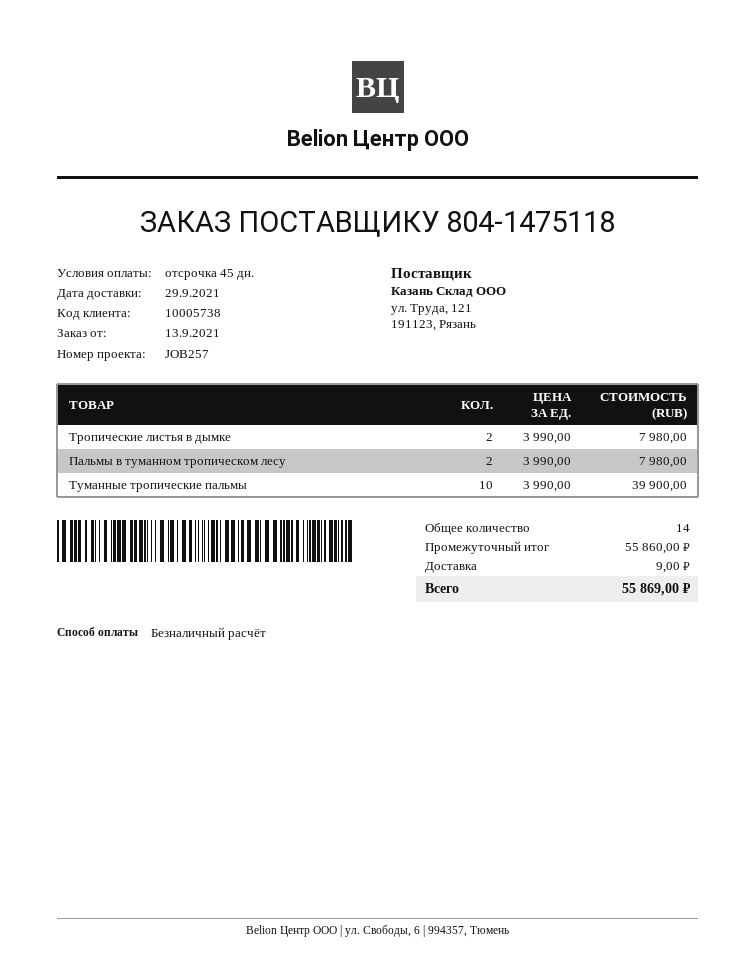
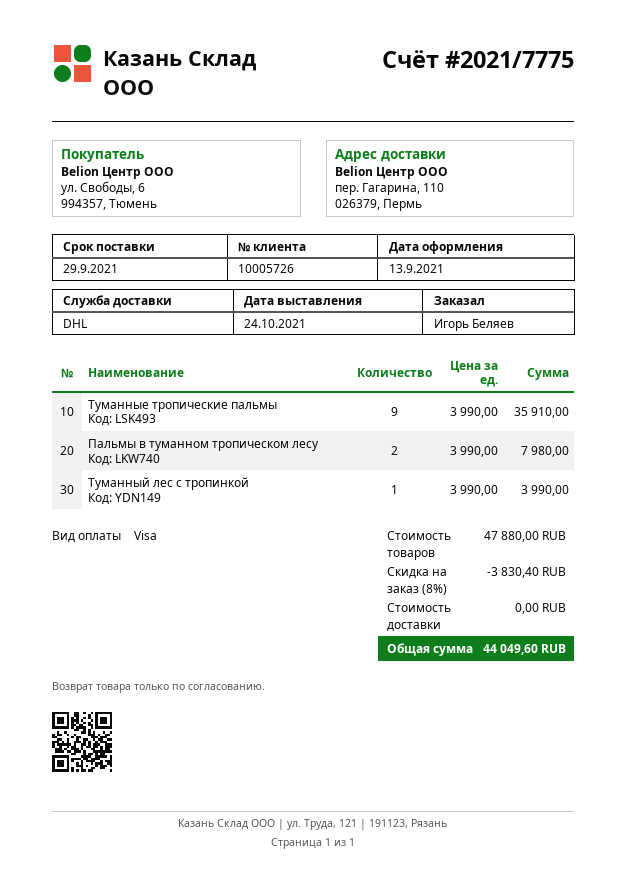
customer number: 10005738 -> 10005726
payment method: bank transfer -> Visa
Тропические листья в дымке: 2 x 3990.00 = 7980.00 -> none
Туманные тропические пальмы: 10 x 3990.00 = 39900.00 -> 9 x 3990.00 = 35910.00
Туманный лес с тропинкой: none -> 1 x 3990.00 = 3990.00
subtotal: 55860.00 -> 47880.00
discount: none -> 8% = 3830.40
shipping: 9.00 -> 0.00
total: 55869.00 -> 44049.60

